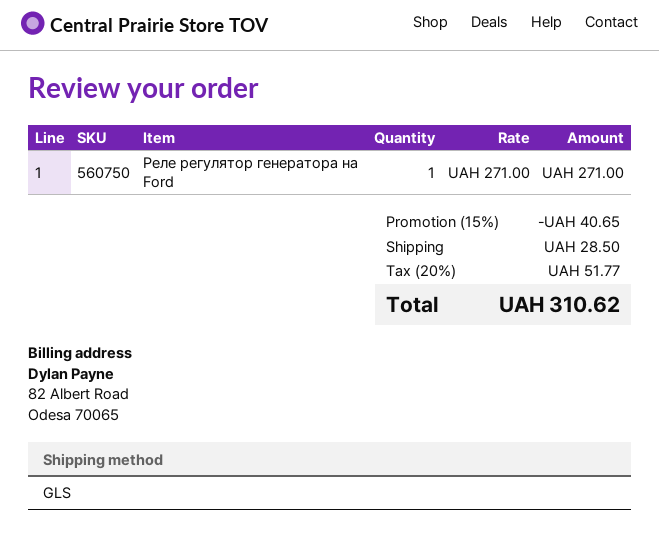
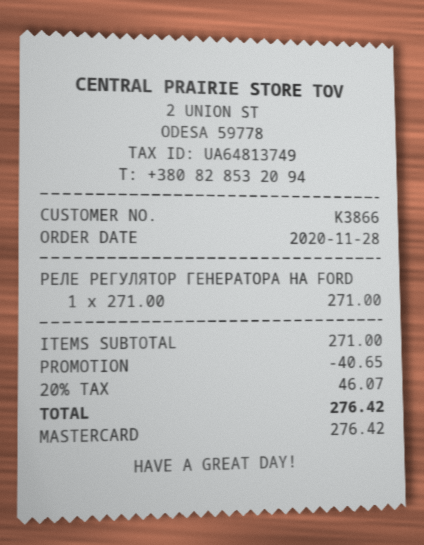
shipping: 28.50 -> none
tax: 20% = 51.77 -> 20% = 46.07
total: 310.62 -> 276.42

